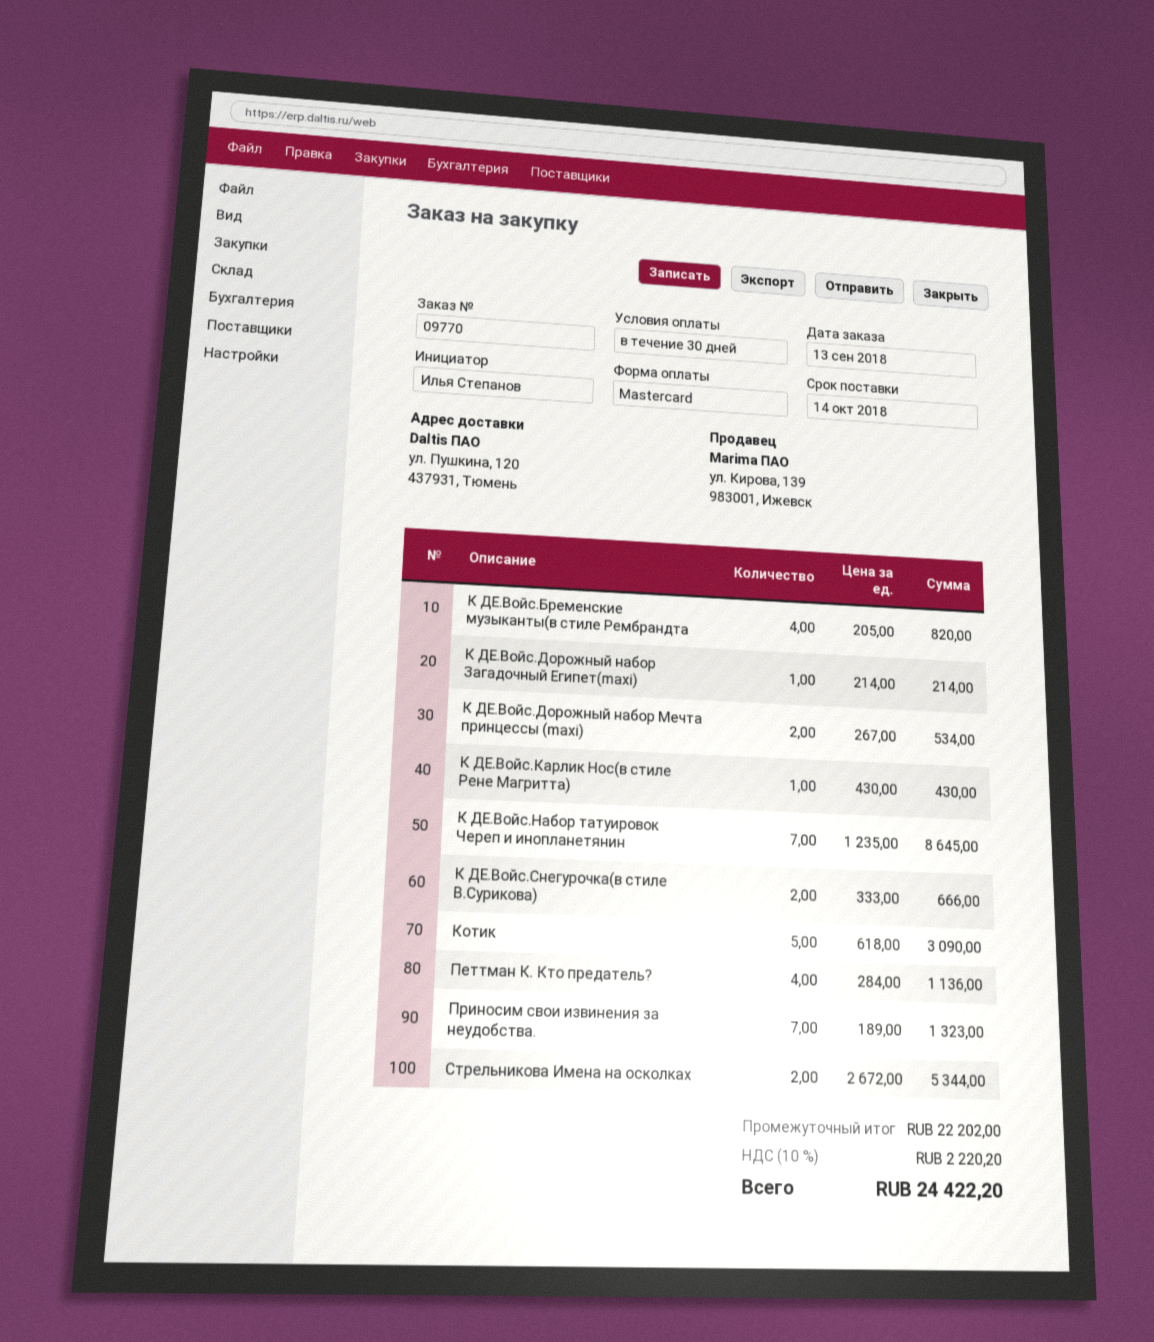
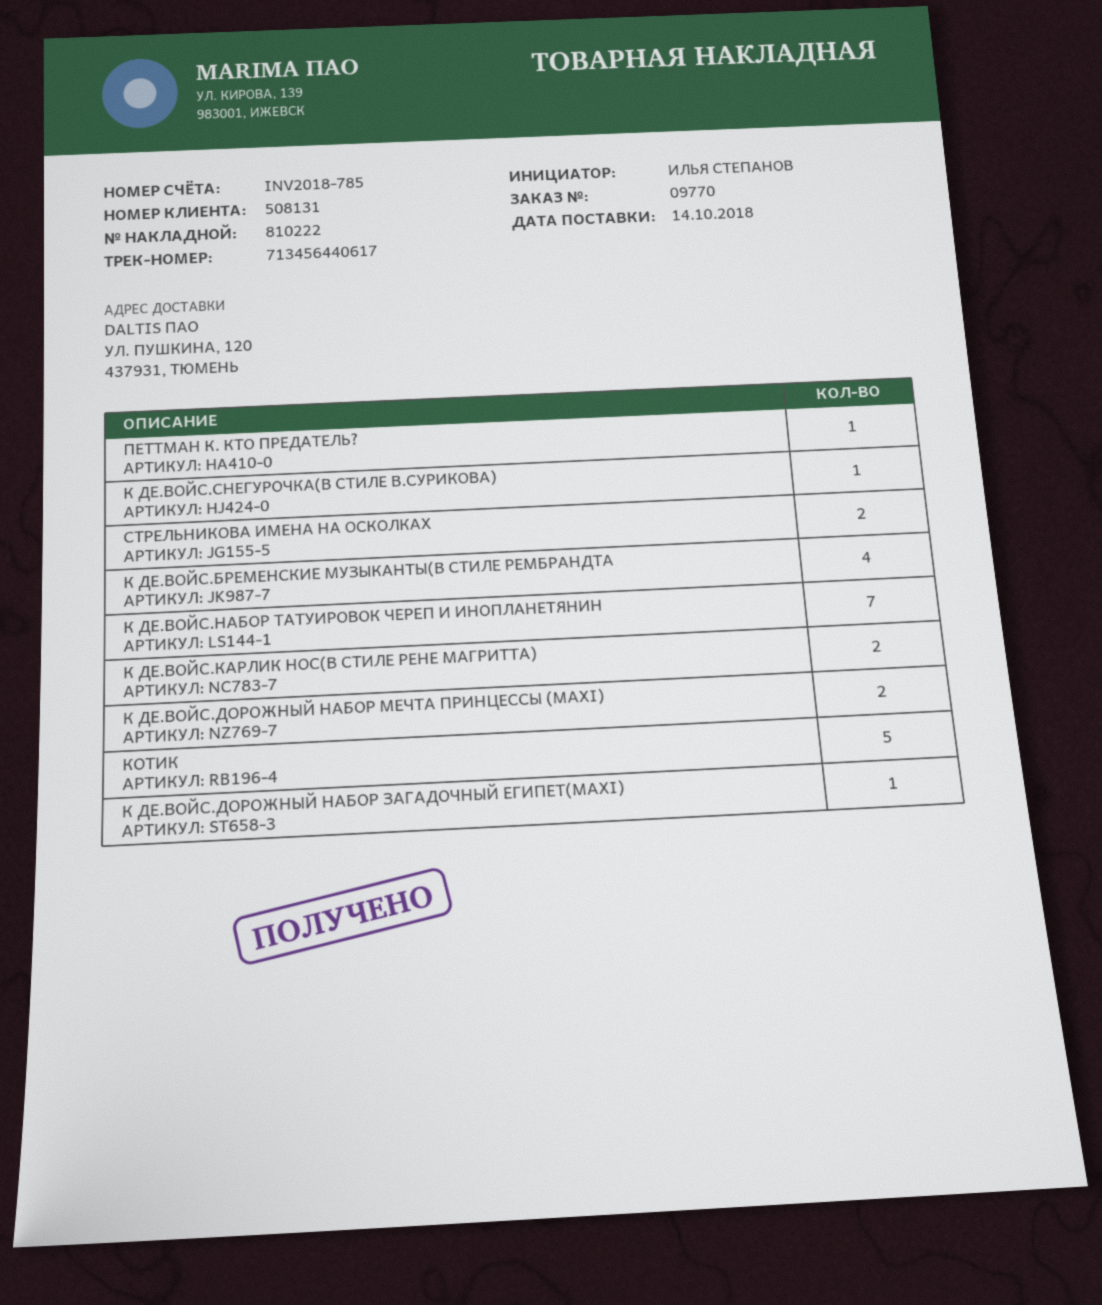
К ДЕ.Войс.Карлик Нос(в стиле Рене Магритта): 1 -> 2
К ДЕ.Войс.Снегурочка(в стиле В.Сурикова): 2 -> 1
Петтман К. Кто предатель?: 4 -> 1
Приносим свои извинения за неудобства.: 7 -> none

